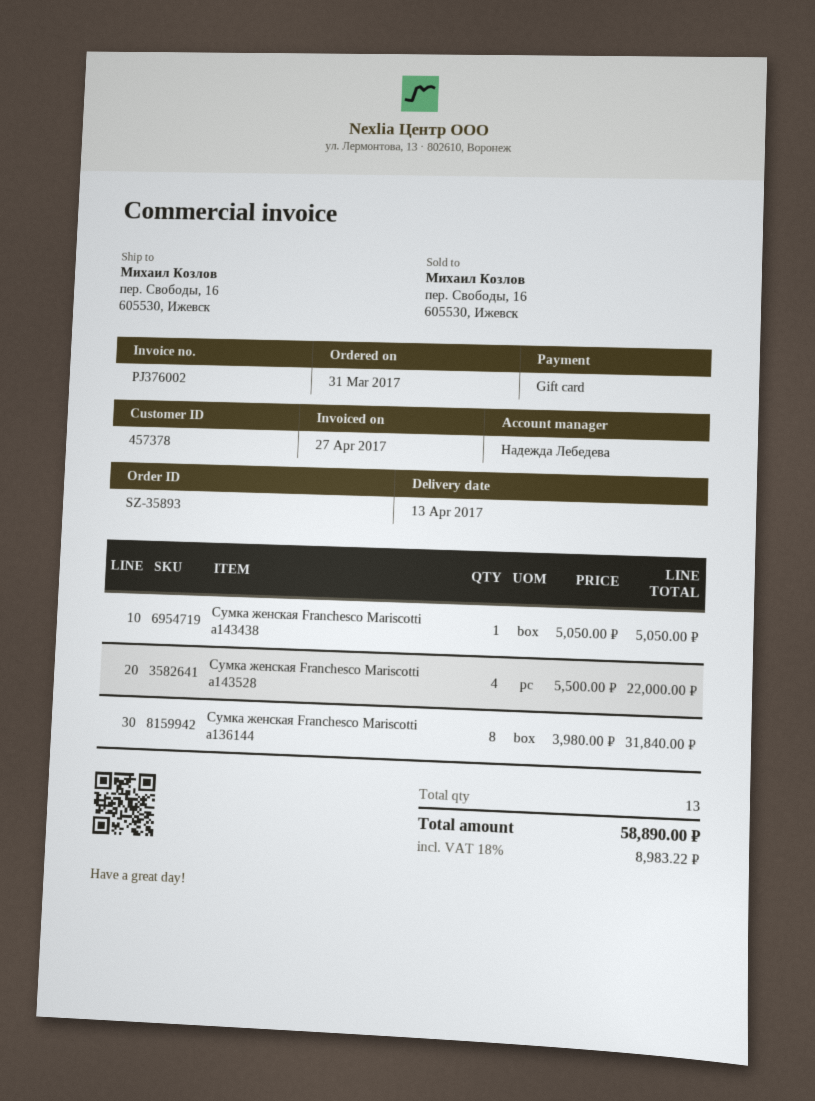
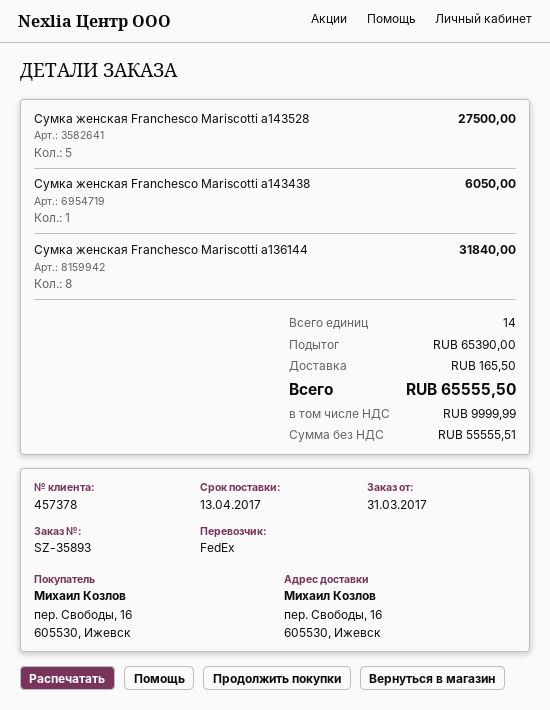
Сумка женская Franchesco Mariscotti а143438: 1 for 5050.00 -> 1 for 6050.00
Сумка женская Franchesco Mariscotti а143528: 4 for 22000.00 -> 5 for 27500.00
total quantity: 13 -> 14
shipping: none -> 165.50
tax: 8983.22 -> 9999.99
total: 58890.00 -> 65555.50

